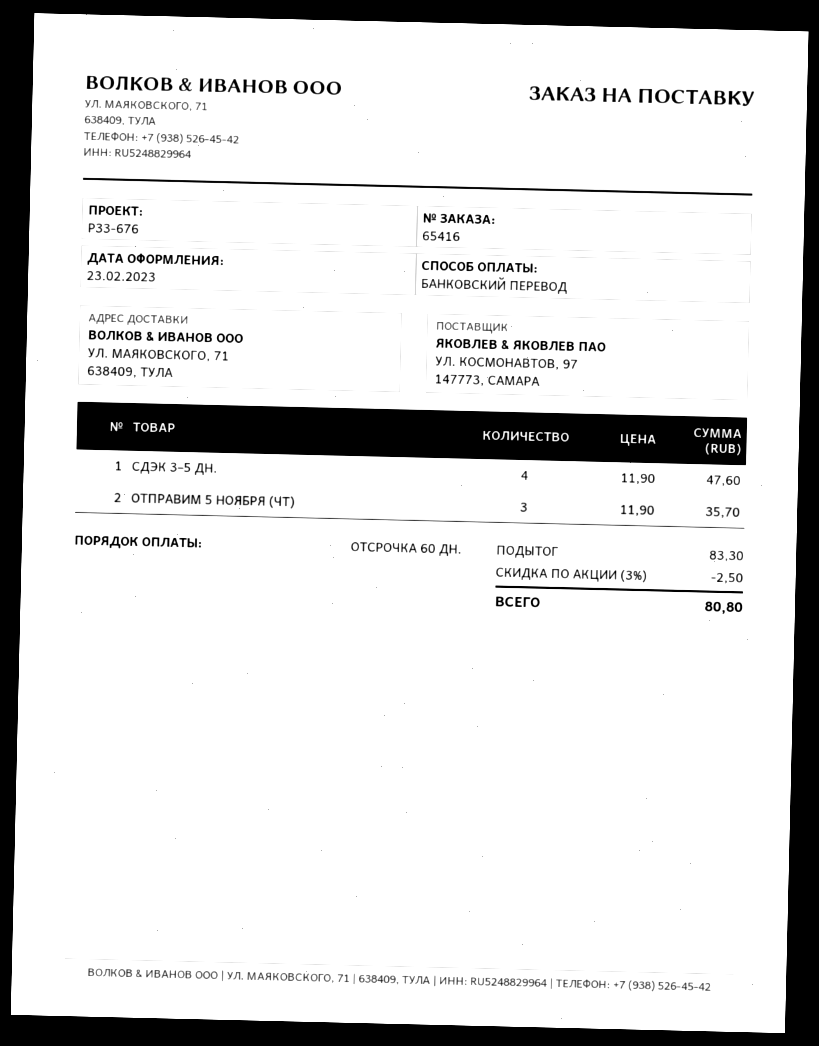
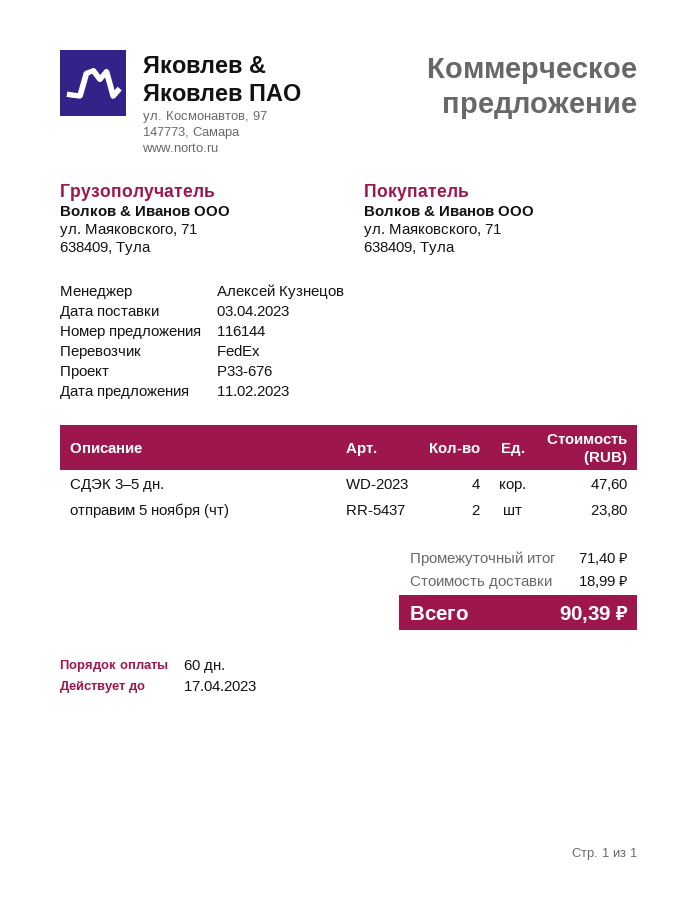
ОТПРАВИМ 5 НОЯБРЯ (ЧТ): 3 for 35.70 -> 2 for 23.80
subtotal: 83.30 -> 71.40
discount: 3% = 2.50 -> none
shipping: none -> 18.99
total: 80.80 -> 90.39

